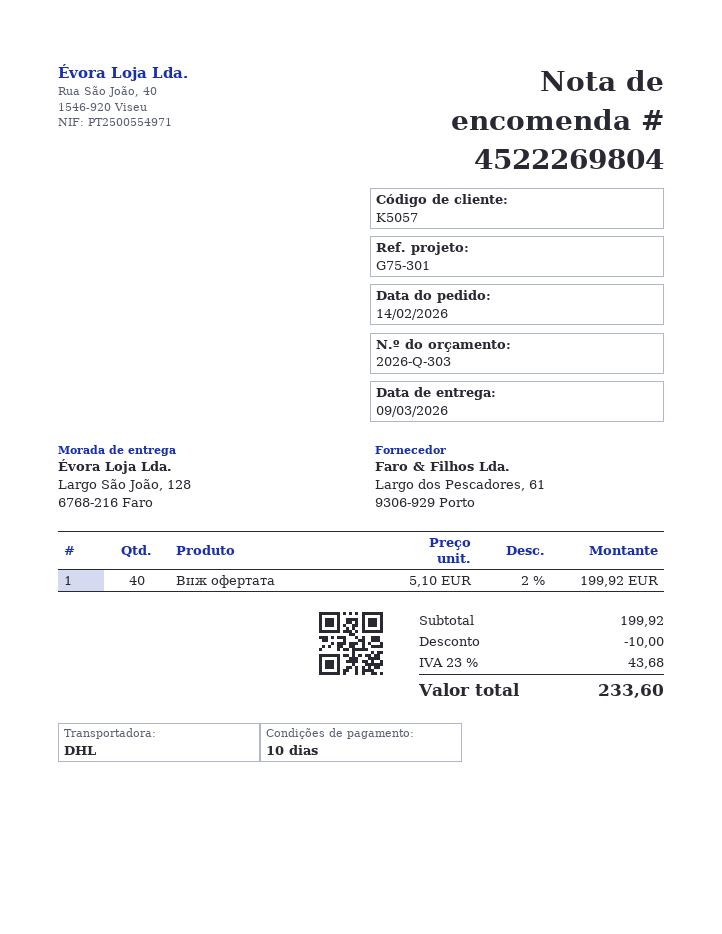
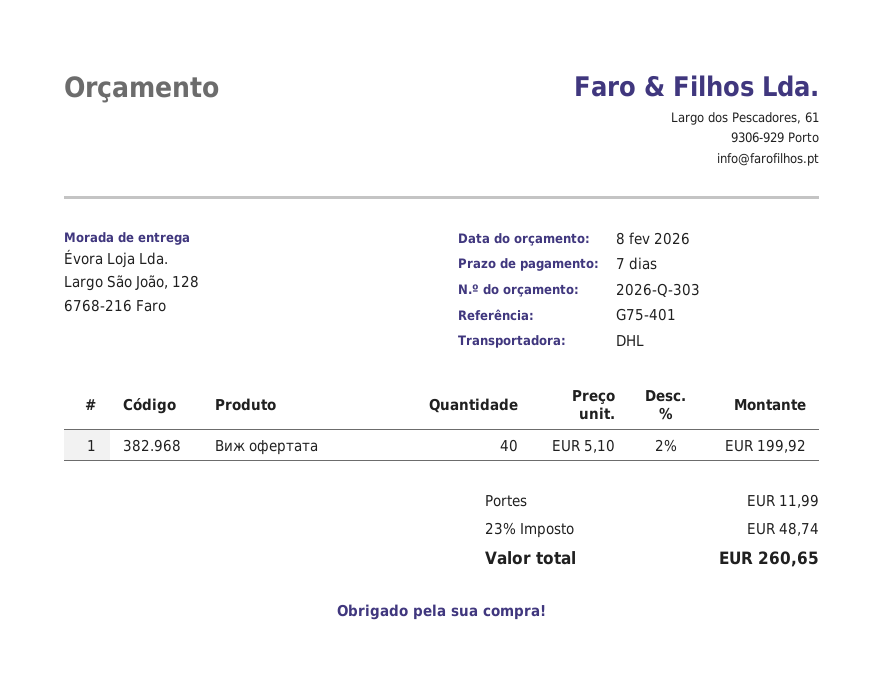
payment terms: 10 days -> 7 days
reference: G75-301 -> G75-401
discount: 10.00 -> none
shipping: none -> 11.99
tax: 23% = 43.68 -> 23% = 48.74
total: 233.60 -> 260.65

